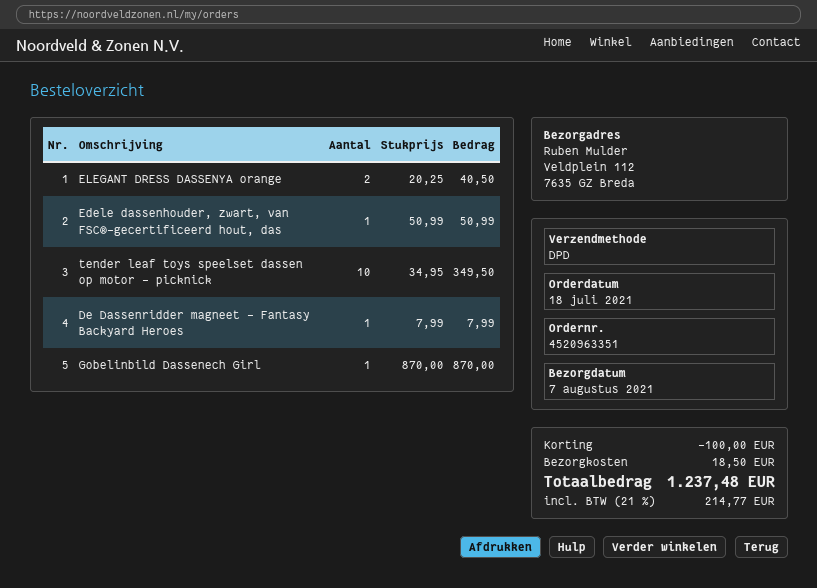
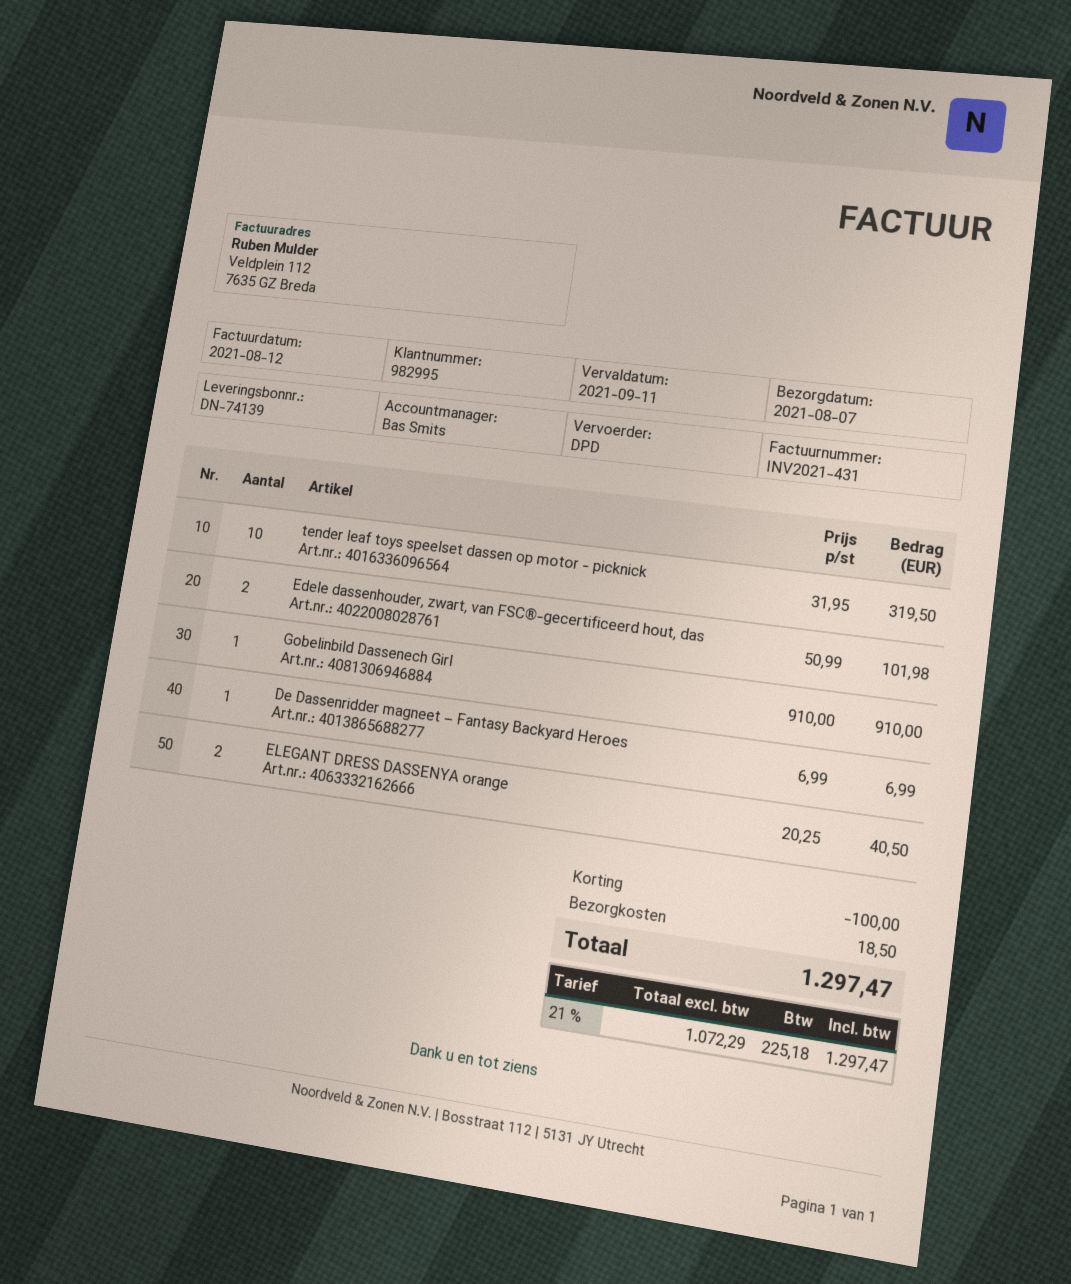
Edele dassenhouder, zwart, van FSC®-gecertificeerd hout, das: 1 x 50.99 = 50.99 -> 2 x 50.99 = 101.98
tender leaf toys speelset dassen op motor - picknick: 10 x 34.95 = 349.50 -> 10 x 31.95 = 319.50
De Dassenridder magneet – Fantasy Backyard Heroes: 1 x 7.99 = 7.99 -> 1 x 6.99 = 6.99
Gobelinbild Dassenech Girl: 1 x 870.00 = 870.00 -> 1 x 910.00 = 910.00
tax: 21% = 214.77 -> 21% = 225.18
total: 1237.48 -> 1297.47

